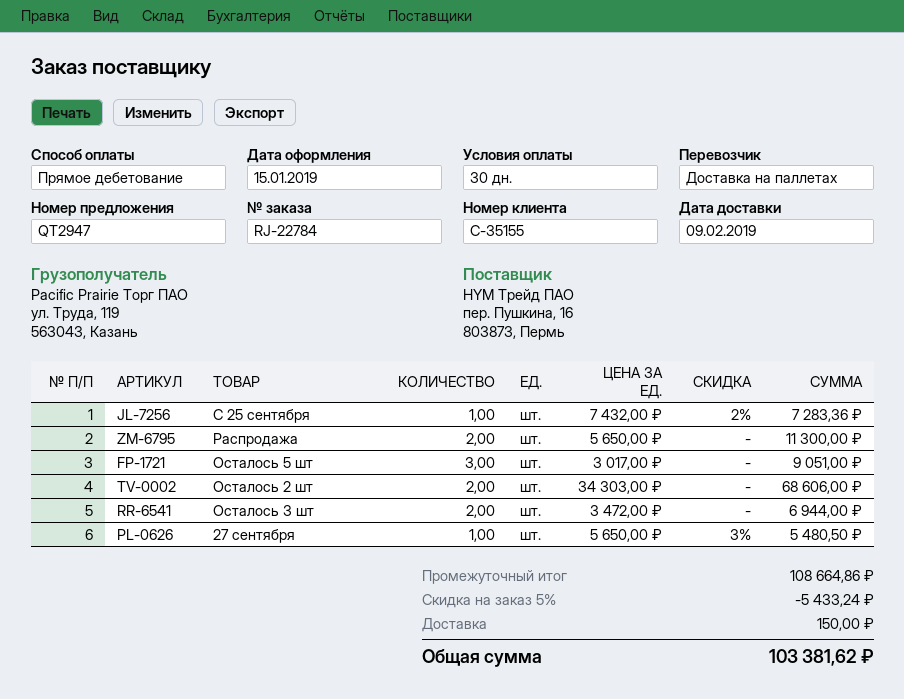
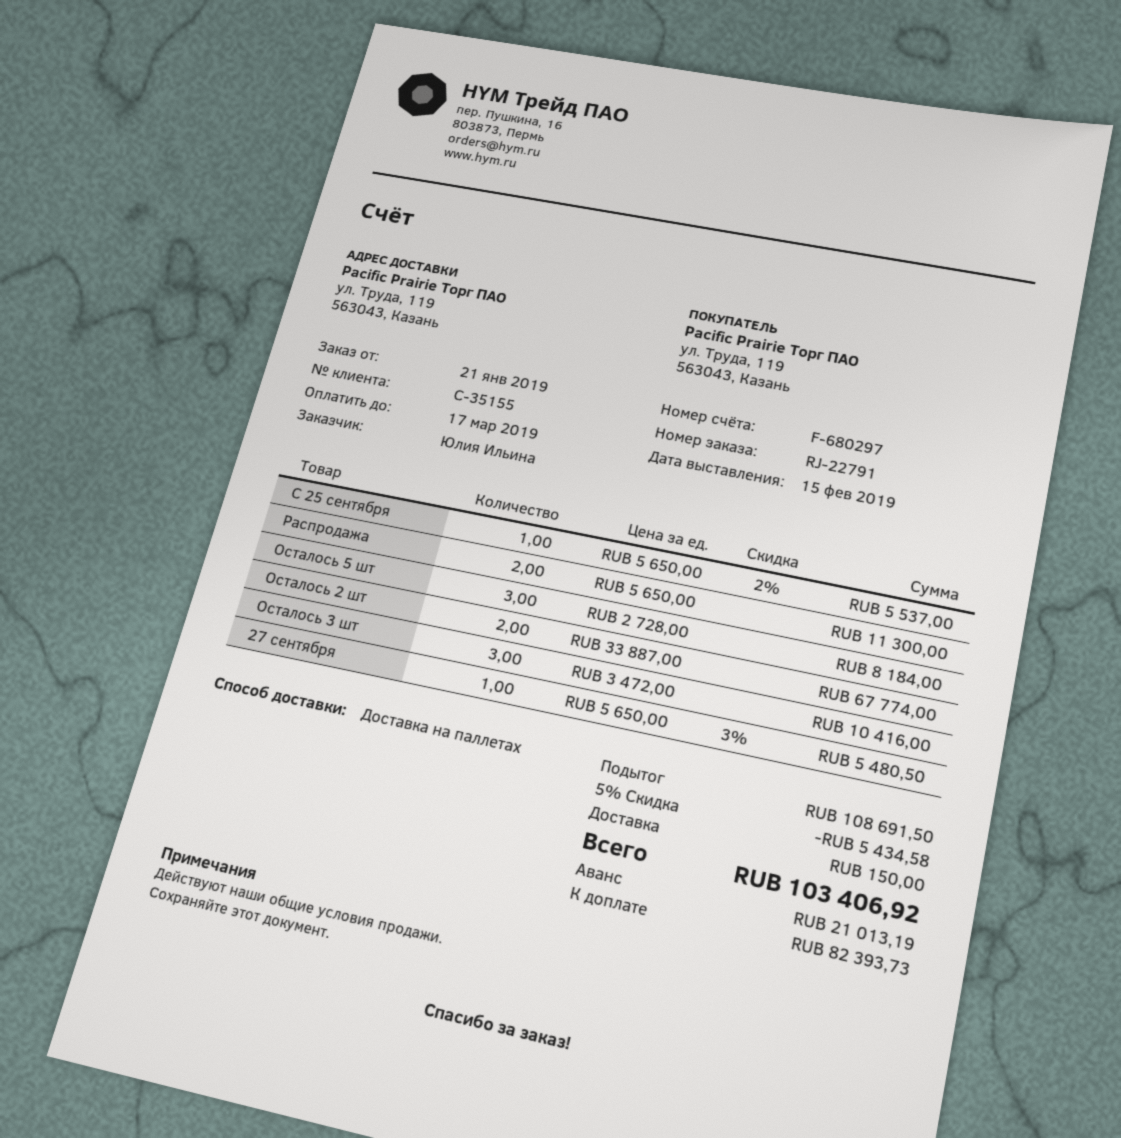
order number: RJ-22784 -> RJ-22791
order date: 2019-01-15 -> 2019-01-21
С 25 сентября: 1 x 7432.00 - 2% = 7283.36 -> 1 x 5650.00 - 2% = 5537.00
Осталось 5 шт: 3 x 3017.00 = 9051.00 -> 3 x 2728.00 = 8184.00
Осталось 2 шт: 2 x 34303.00 = 68606.00 -> 2 x 33887.00 = 67774.00
Осталось 3 шт: 2 x 3472.00 = 6944.00 -> 3 x 3472.00 = 10416.00
subtotal: 108664.86 -> 108691.50
discount: 5% = 5433.24 -> 5% = 5434.58
total: 103381.62 -> 103406.92

